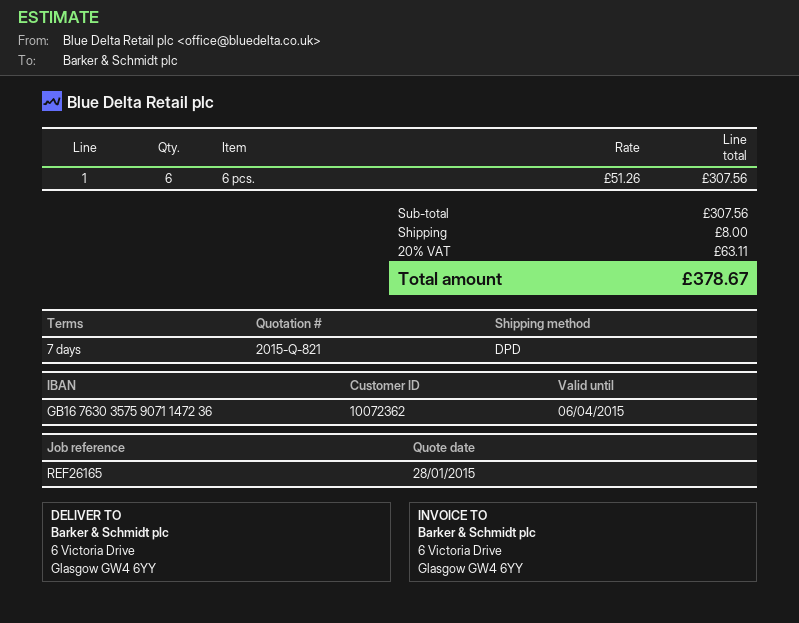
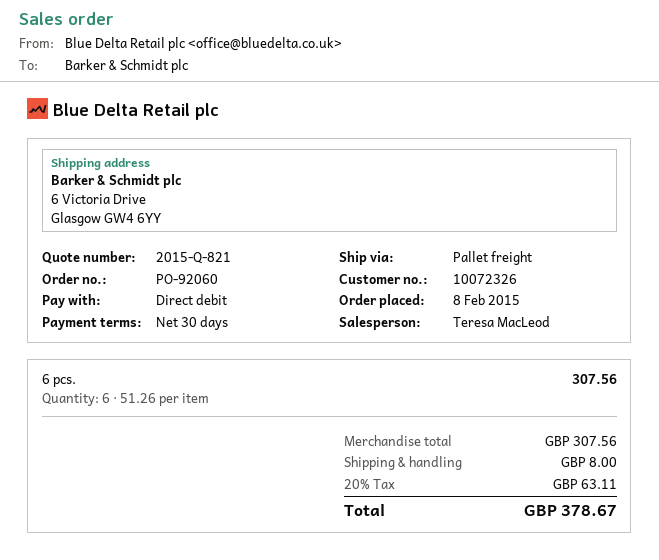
payment terms: 7 days -> 30 days
customer number: 10072362 -> 10072326
shipping method: DPD -> pallet freight

